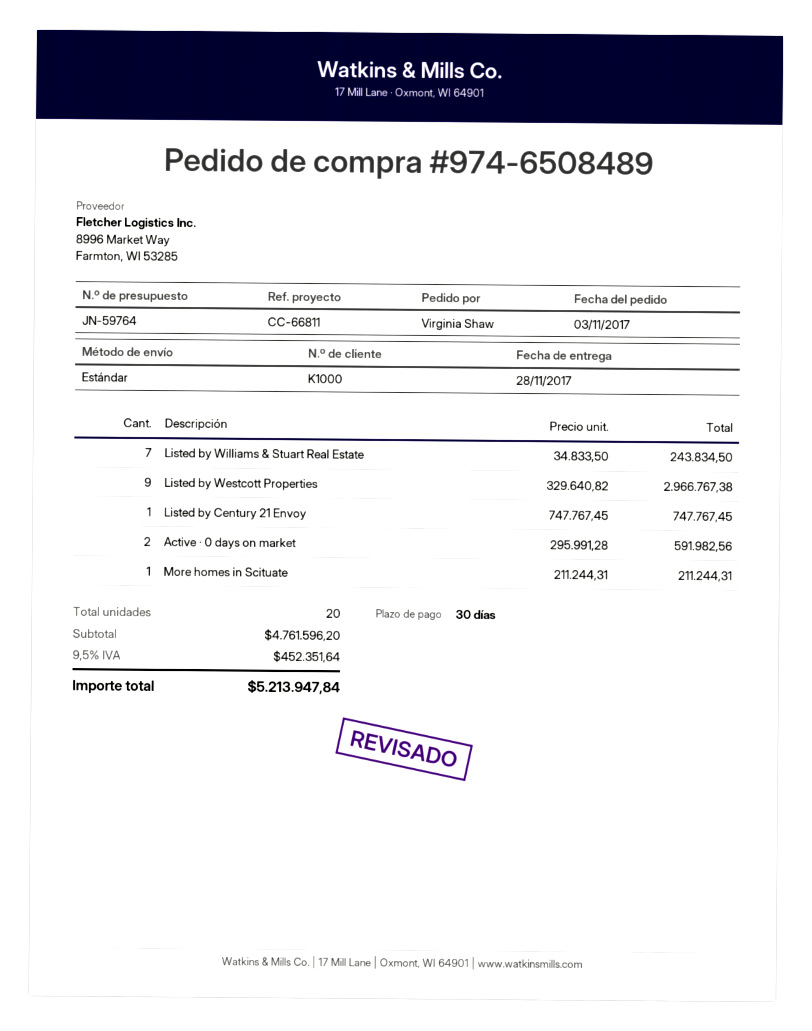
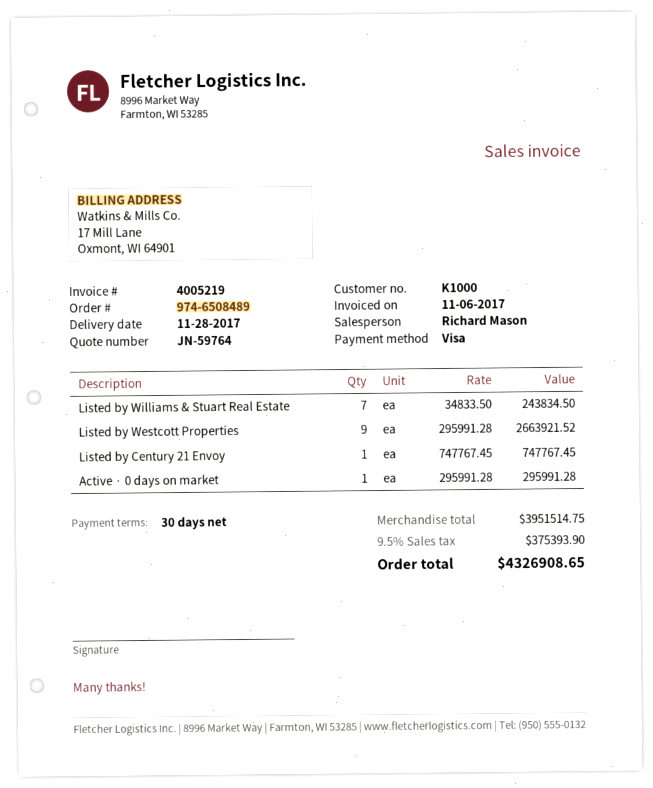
Listed by Westcott Properties: 9 x 329640.82 = 2966767.38 -> 9 x 295991.28 = 2663921.52
Active · 0 days on market: 2 x 295991.28 = 591982.56 -> 1 x 295991.28 = 295991.28
More homes in Scituate: 1 x 211244.31 = 211244.31 -> none
subtotal: 4761596.20 -> 3951514.75
tax: 9.5% = 452351.64 -> 9.5% = 375393.90
total: 5213947.84 -> 4326908.65

